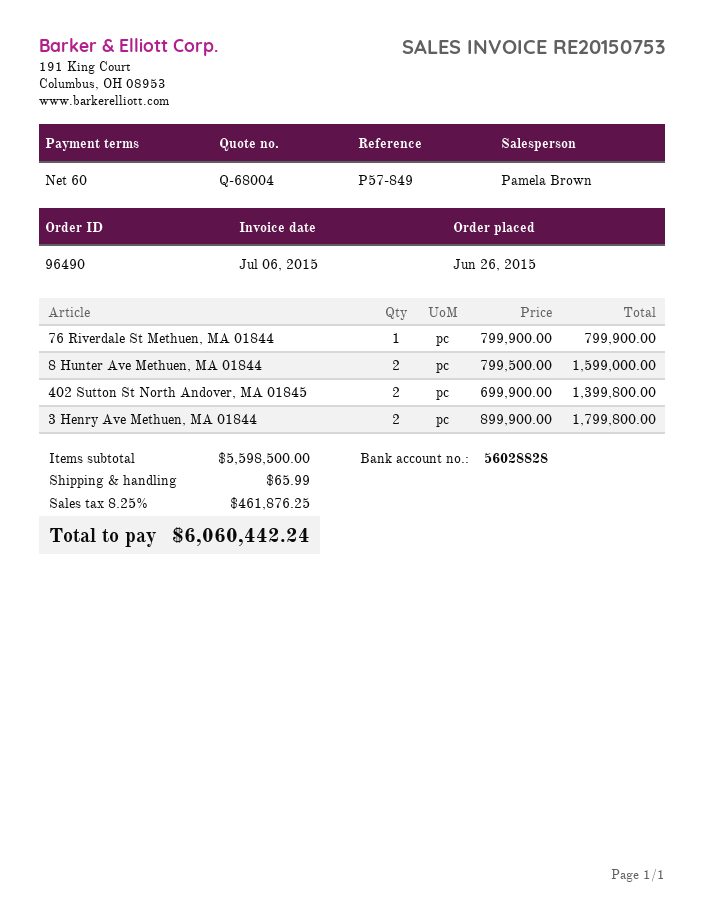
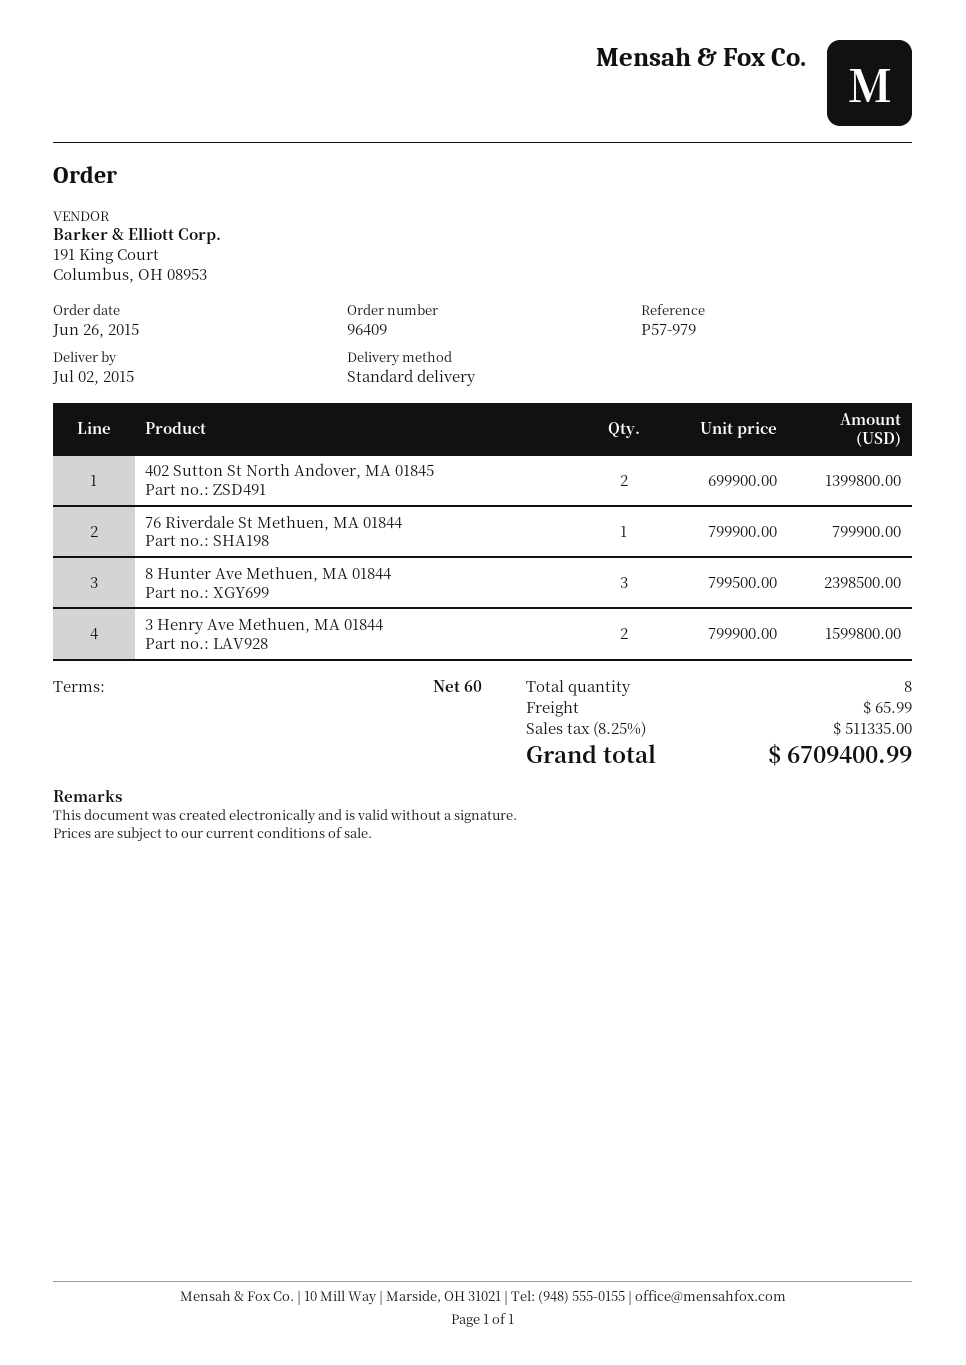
order number: 96490 -> 96409
reference: P57-849 -> P57-979
8 Hunter Ave Methuen, MA 01844: 2 x 799500.00 = 1599000.00 -> 3 x 799500.00 = 2398500.00
3 Henry Ave Methuen, MA 01844: 2 x 899900.00 = 1799800.00 -> 2 x 799900.00 = 1599800.00
tax: 8.25% = 461876.25 -> 8.25% = 511335.00
total: 6060442.24 -> 6709400.99

